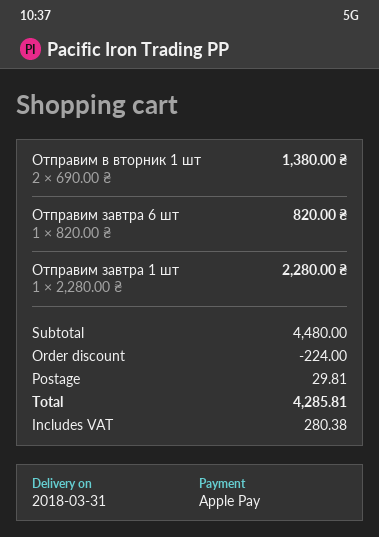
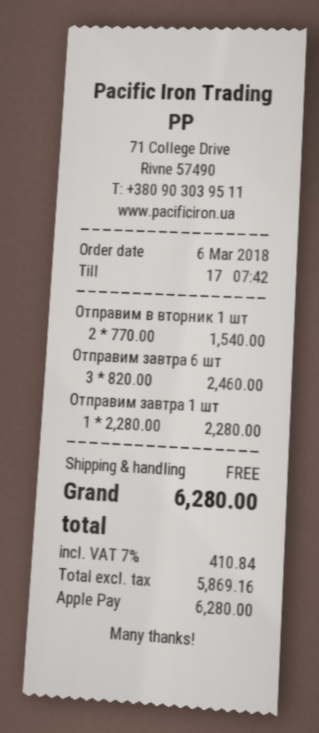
Отправим в вторник 1 шт: 2 x 690.00 = 1380.00 -> 2 x 770.00 = 1540.00
Отправим завтра 6 шт: 1 x 820.00 = 820.00 -> 3 x 820.00 = 2460.00
discount: 224.00 -> none
shipping: 29.81 -> 0.00
tax: 280.38 -> 410.84
total: 4285.81 -> 6280.00

